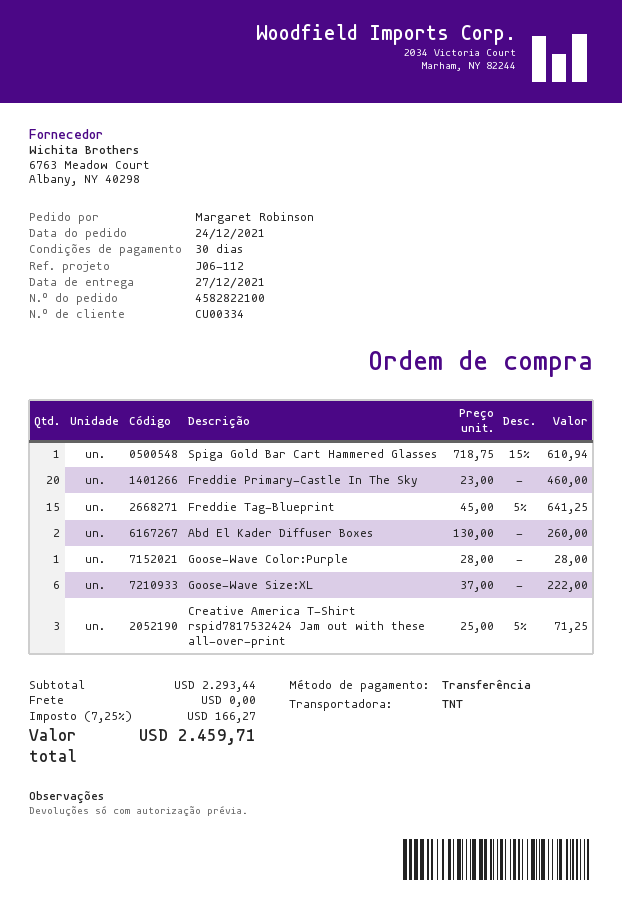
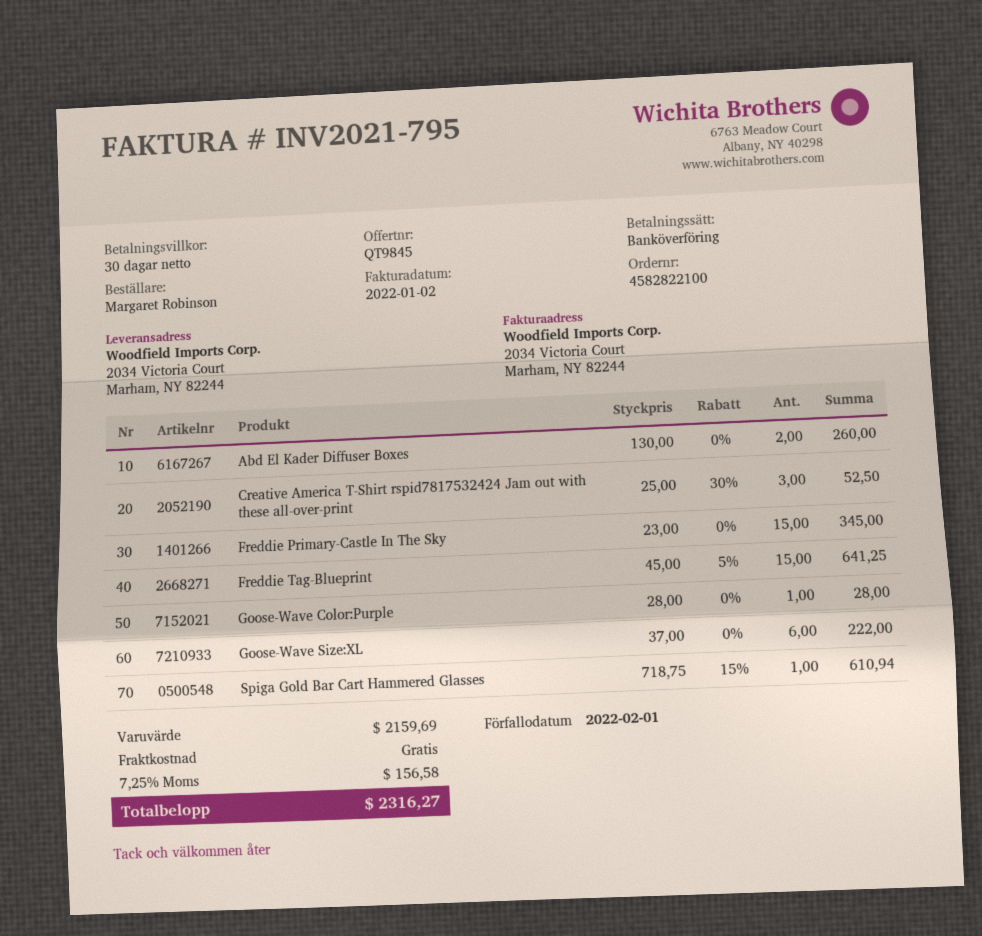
Freddie Primary-Castle In The Sky: 20 x 23.00 = 460.00 -> 15 x 23.00 = 345.00
Creative America T-Shirt rspid7817532424 Jam out with these all-over-print: 3 x 25.00 - 5% = 71.25 -> 3 x 25.00 - 30% = 52.50
subtotal: 2293.44 -> 2159.69
tax: 7.25% = 166.27 -> 7.25% = 156.58
total: 2459.71 -> 2316.27

